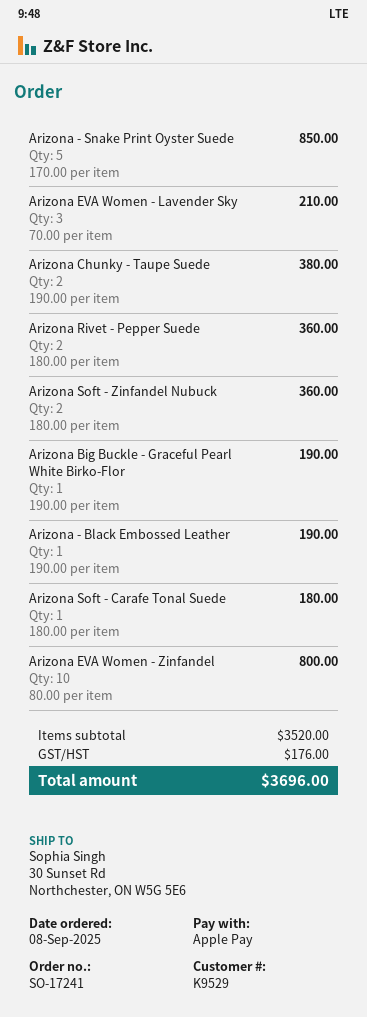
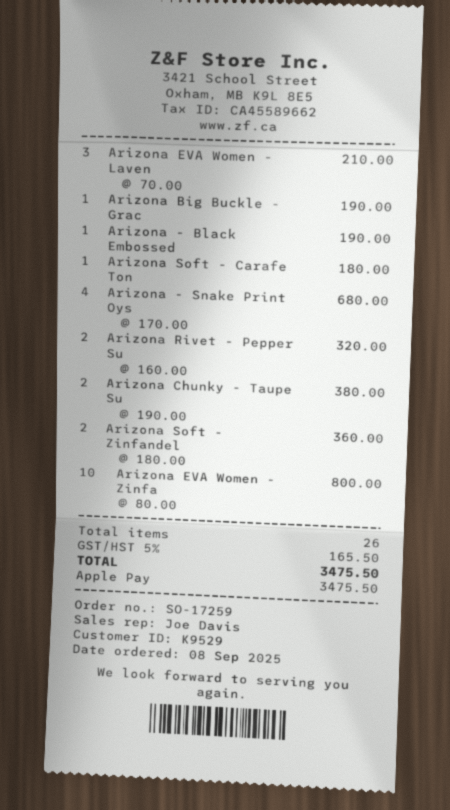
order number: SO-17241 -> SO-17259
Arizona - Snake Print Oyster Suede: 5 x 170.00 = 850.00 -> 4 x 170.00 = 680.00
Arizona Rivet - Pepper Suede: 2 x 180.00 = 360.00 -> 2 x 160.00 = 320.00
tax: 176.00 -> 165.50
total: 3696.00 -> 3475.50

